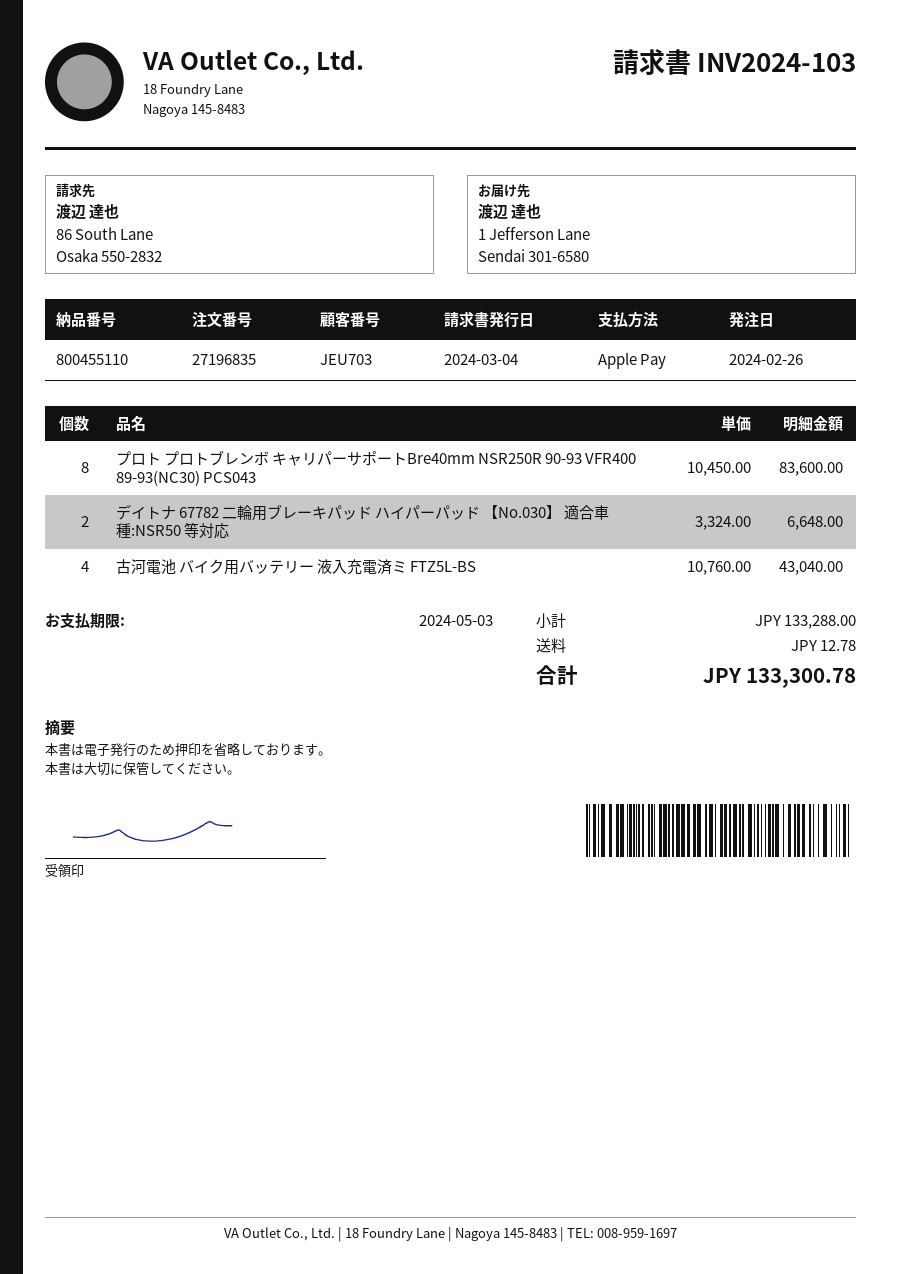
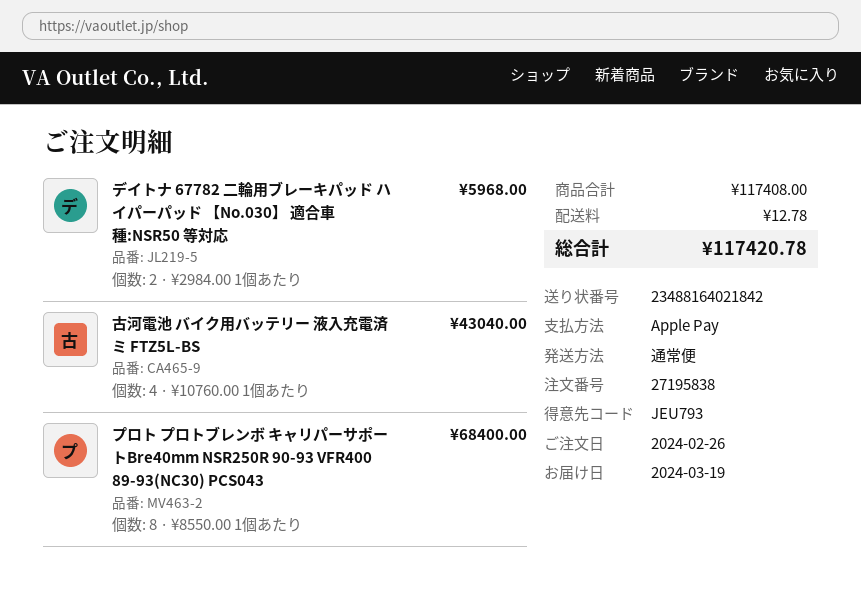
order number: 27196835 -> 27195838
customer number: JEU703 -> JEU793
プロト プロトブレンボ キャリパーサポートBre40mm NSR250R 90-93 VFR400 89-93(NC30) PCS043: 8 x 10450.00 = 83600.00 -> 8 x 8550.00 = 68400.00
デイトナ 67782 二輪用ブレーキパッド ハイパーパッド 【No.030】 適合車種:NSR50 等対応: 2 x 3324.00 = 6648.00 -> 2 x 2984.00 = 5968.00
subtotal: 133288.00 -> 117408.00
total: 133300.78 -> 117420.78

